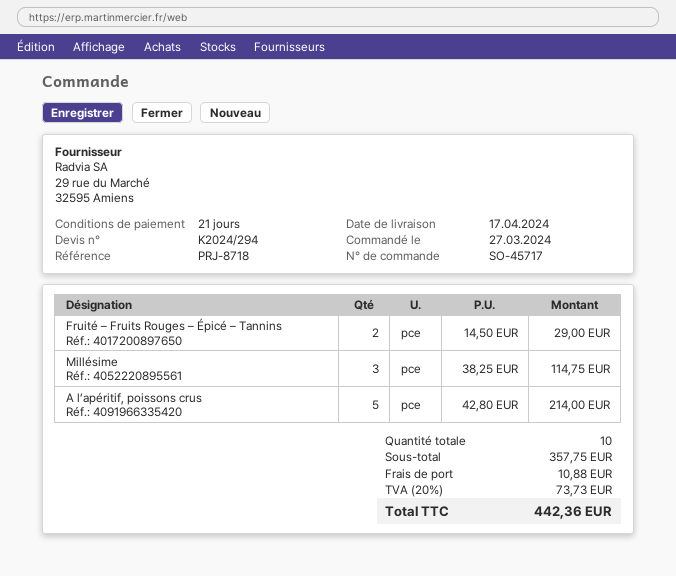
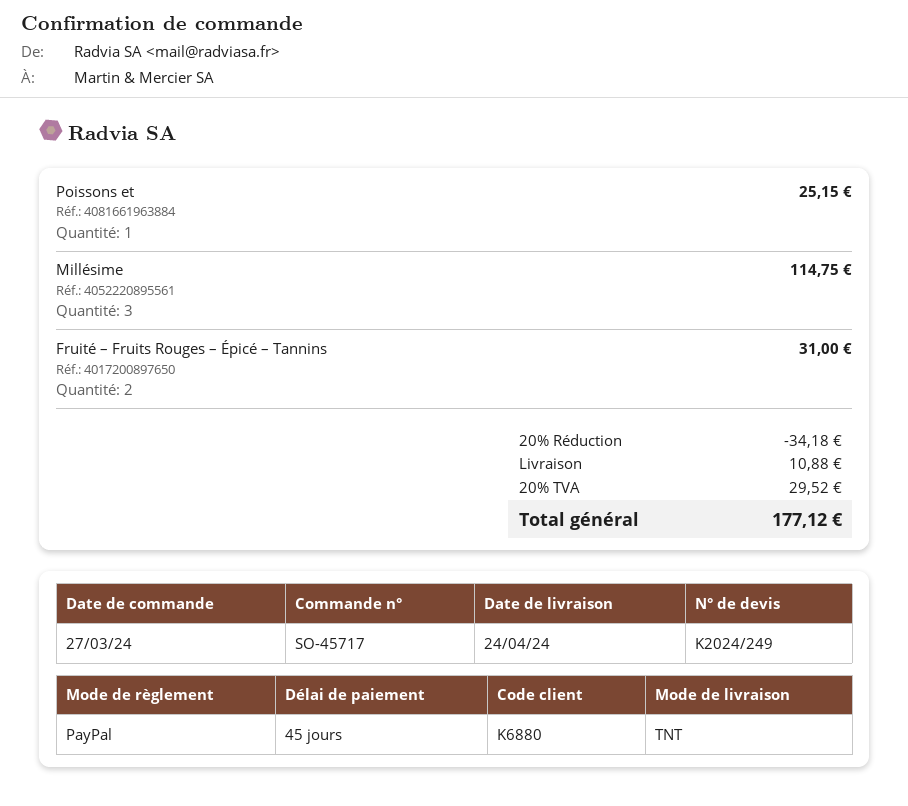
quote number: K2024/294 -> K2024/249
delivery date: 2024-04-17 -> 2024-04-24
payment terms: 21 days -> 45 days
Fruité – Fruits Rouges – Épicé – Tannins: 2 for 29.00 -> 2 for 31.00
A l’apéritif, poissons crus: 5 for 214.00 -> none
Poissons et: none -> 1 for 25.15
discount: none -> 20% = 34.18
tax: 20% = 73.73 -> 20% = 29.52
total: 442.36 -> 177.12

